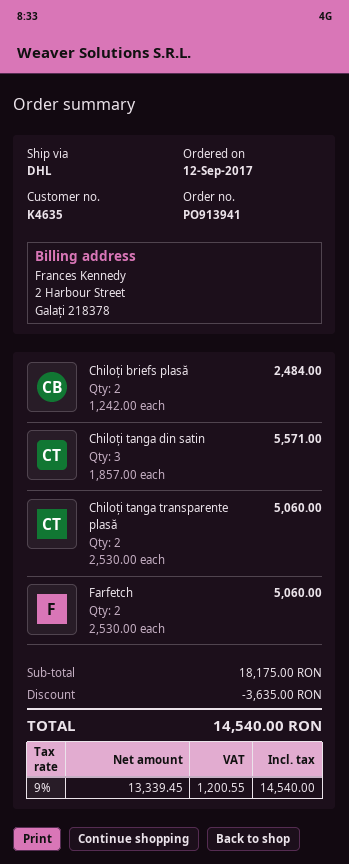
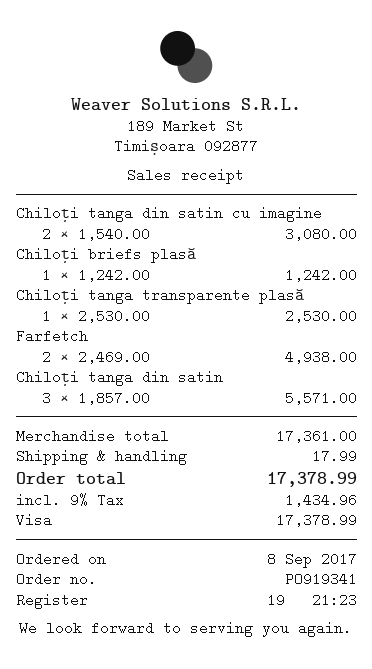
order number: PO913941 -> PO919341
order date: 2017-09-12 -> 2017-09-08
Chiloți briefs plasă: 2 x 1242.00 = 2484.00 -> 1 x 1242.00 = 1242.00
Chiloți tanga transparente plasă: 2 x 2530.00 = 5060.00 -> 1 x 2530.00 = 2530.00
Farfetch: 2 x 2530.00 = 5060.00 -> 2 x 2469.00 = 4938.00
Chiloți tanga din satin cu imagine: none -> 2 x 1540.00 = 3080.00
subtotal: 18175.00 -> 17361.00
discount: 3635.00 -> none
shipping: none -> 17.99
tax: 9% = 1200.55 -> 9% = 1434.96
total: 14540.00 -> 17378.99

